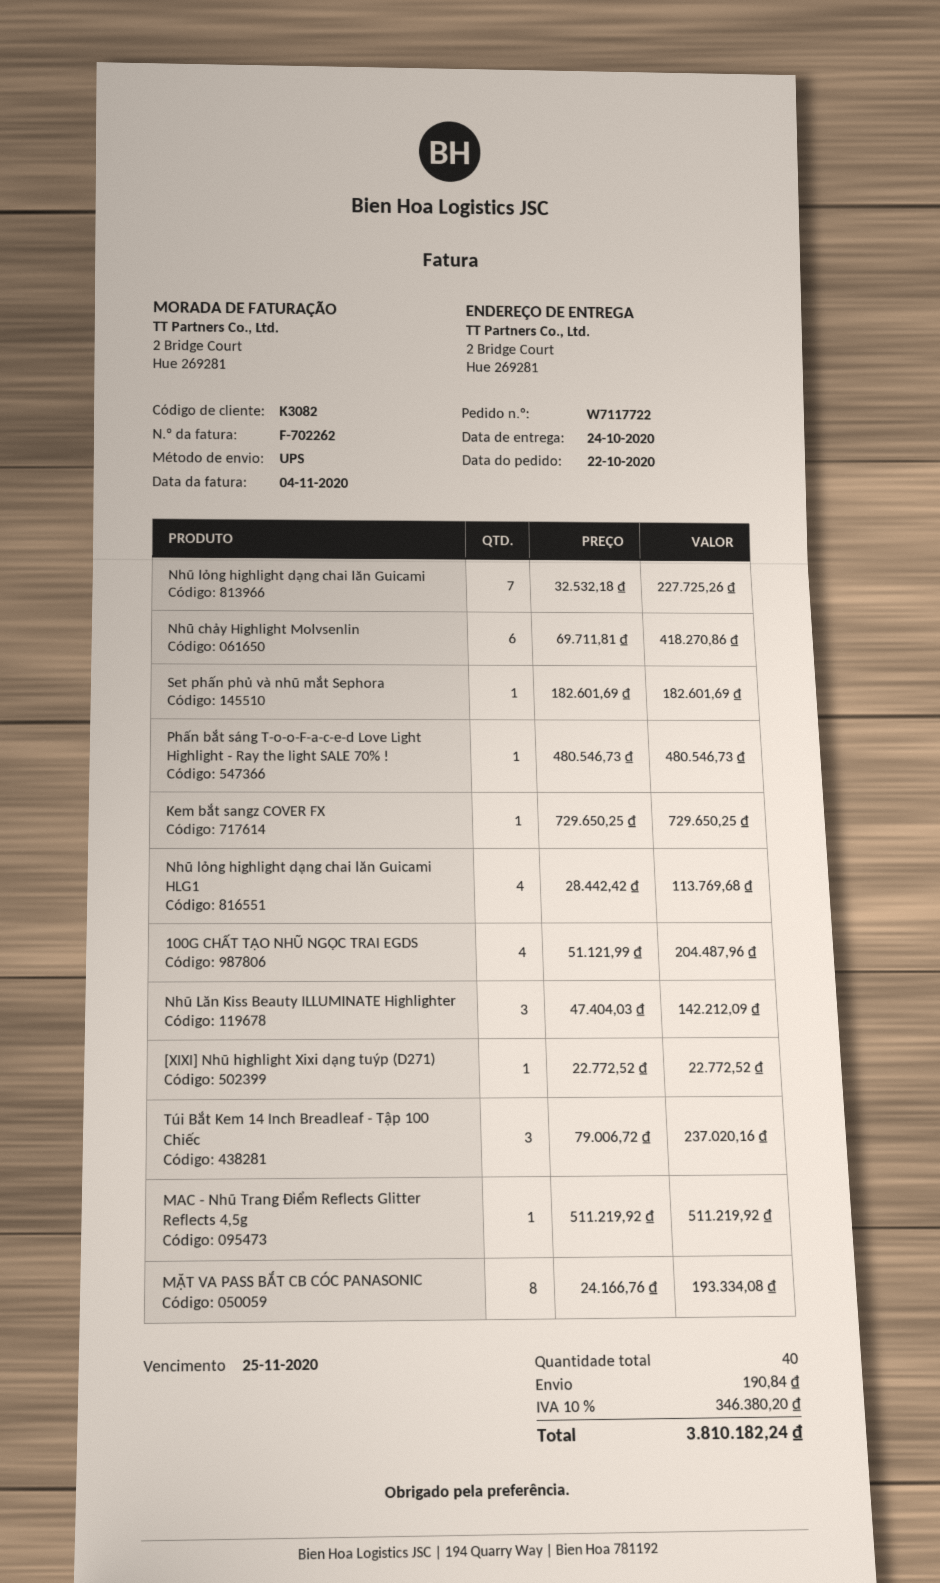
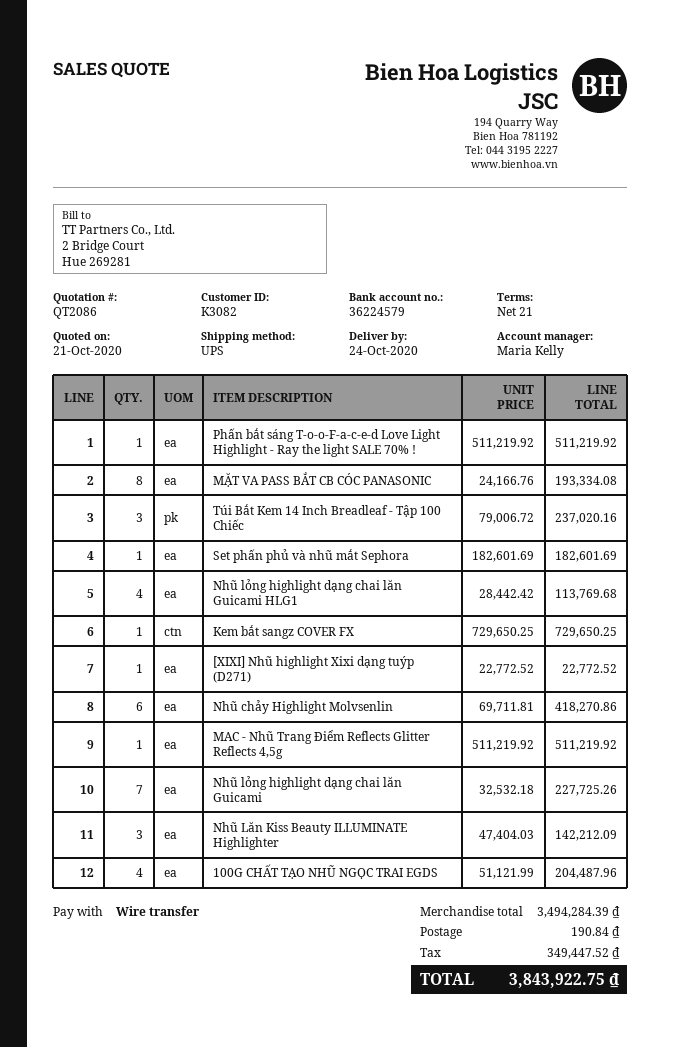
Phấn bắt sáng T-o-o-F-a-c-e-d Love Light Highlight - Ray the light SALE 70% !: 1 x 480546.73 = 480546.73 -> 1 x 511219.92 = 511219.92
tax: 346380.20 -> 349447.52
total: 3810182.24 -> 3843922.75

